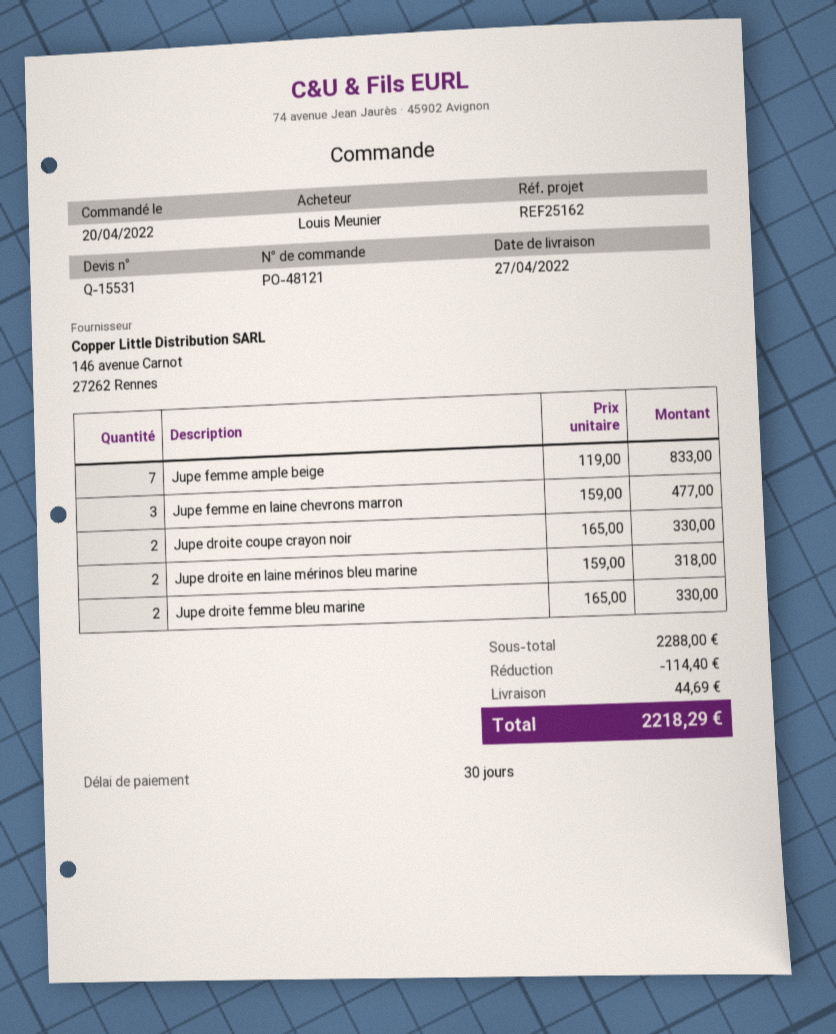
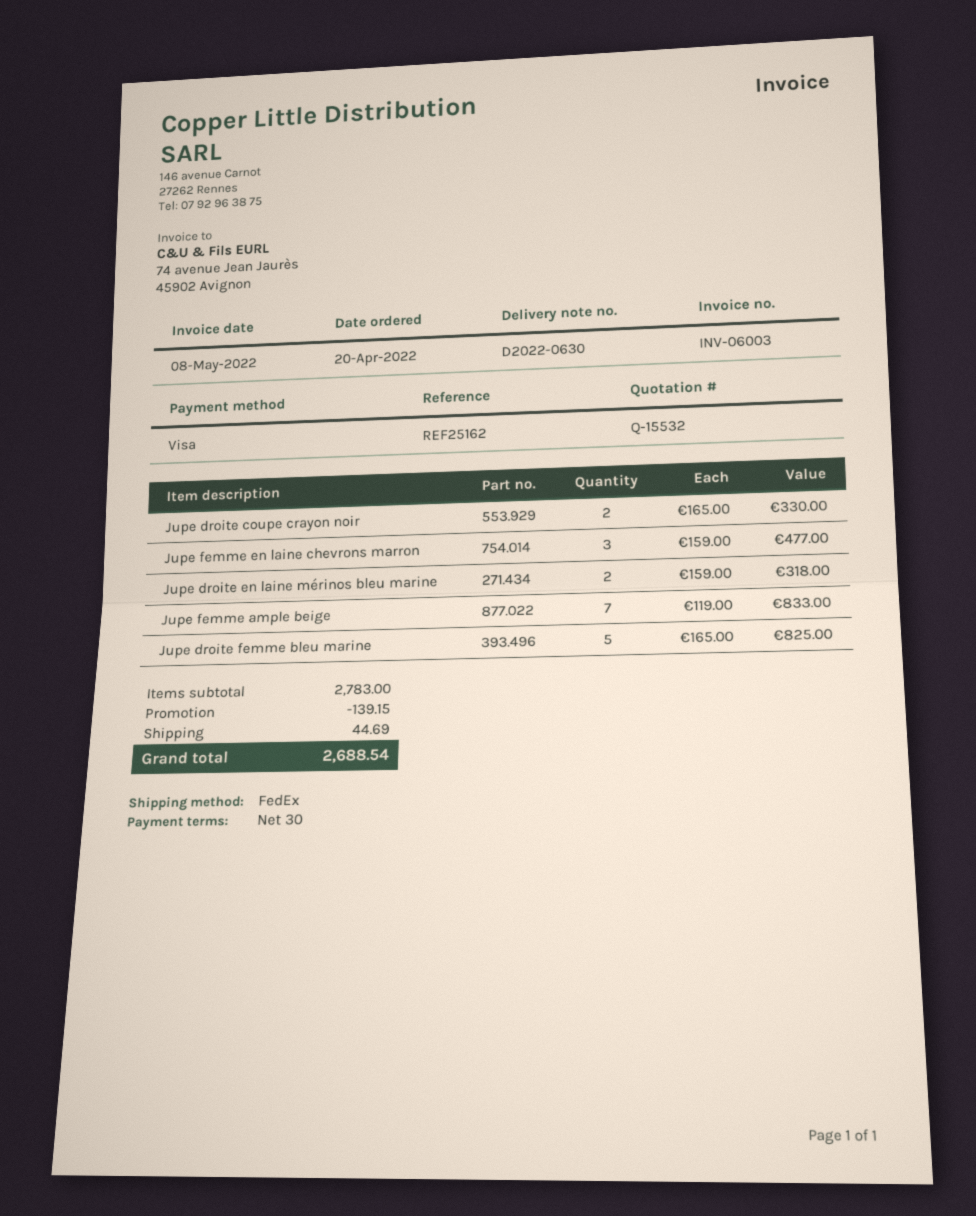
quote number: Q-15531 -> Q-15532
Jupe droite femme bleu marine: 2 x 165.00 = 330.00 -> 5 x 165.00 = 825.00
subtotal: 2288.00 -> 2783.00
discount: 114.40 -> 139.15
total: 2218.29 -> 2688.54

